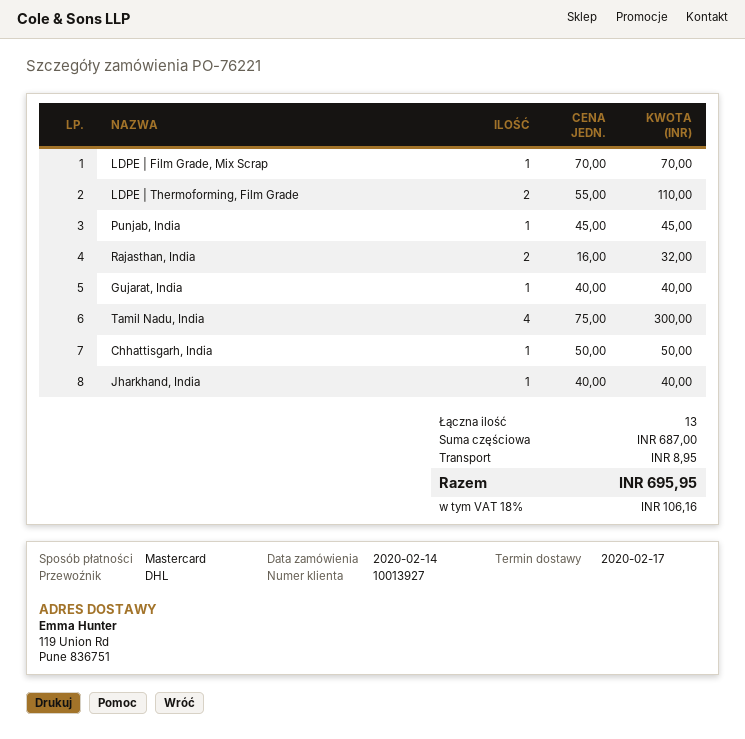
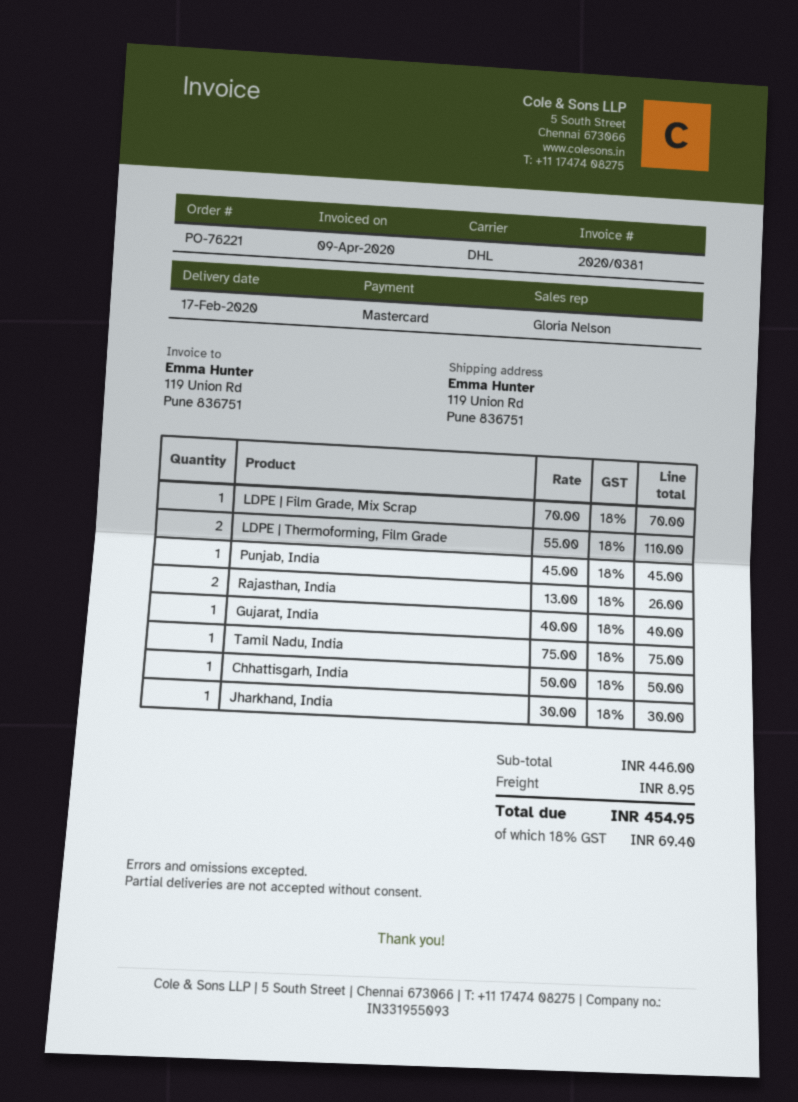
Rajasthan, India: 2 x 16.00 = 32.00 -> 2 x 13.00 = 26.00
Tamil Nadu, India: 4 x 75.00 = 300.00 -> 1 x 75.00 = 75.00
Jharkhand, India: 1 x 40.00 = 40.00 -> 1 x 30.00 = 30.00
subtotal: 687.00 -> 446.00
tax: 18% = 106.16 -> 18% = 69.40
total: 695.95 -> 454.95

